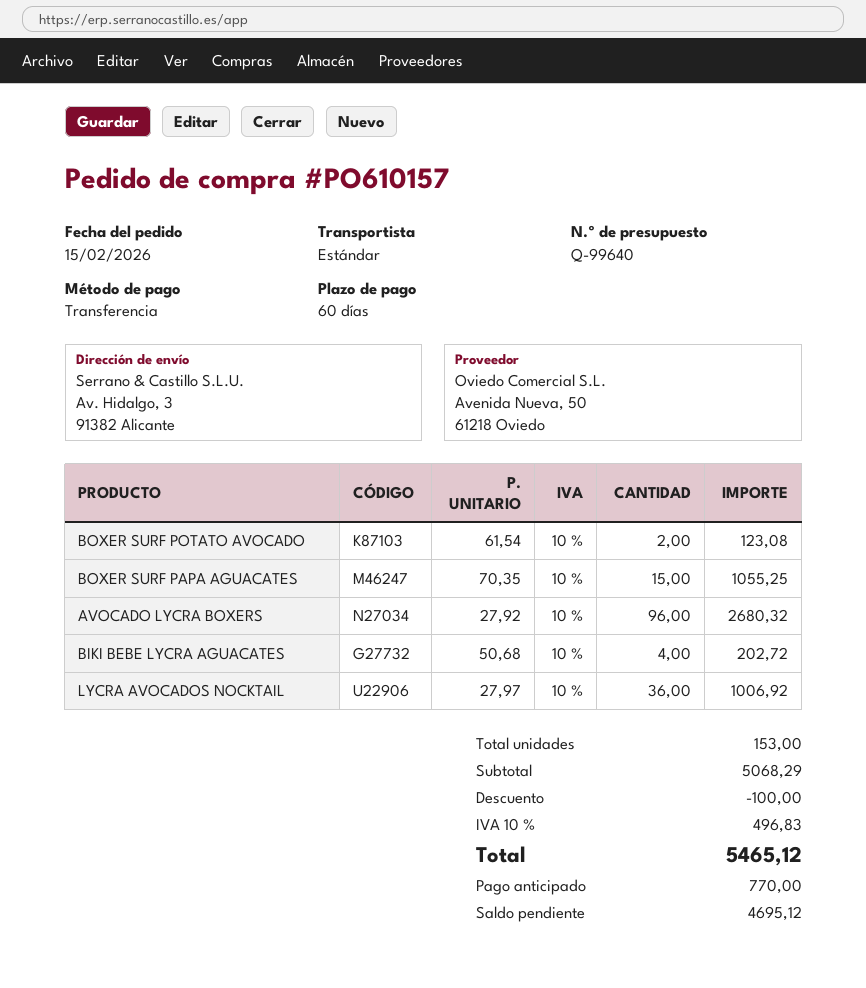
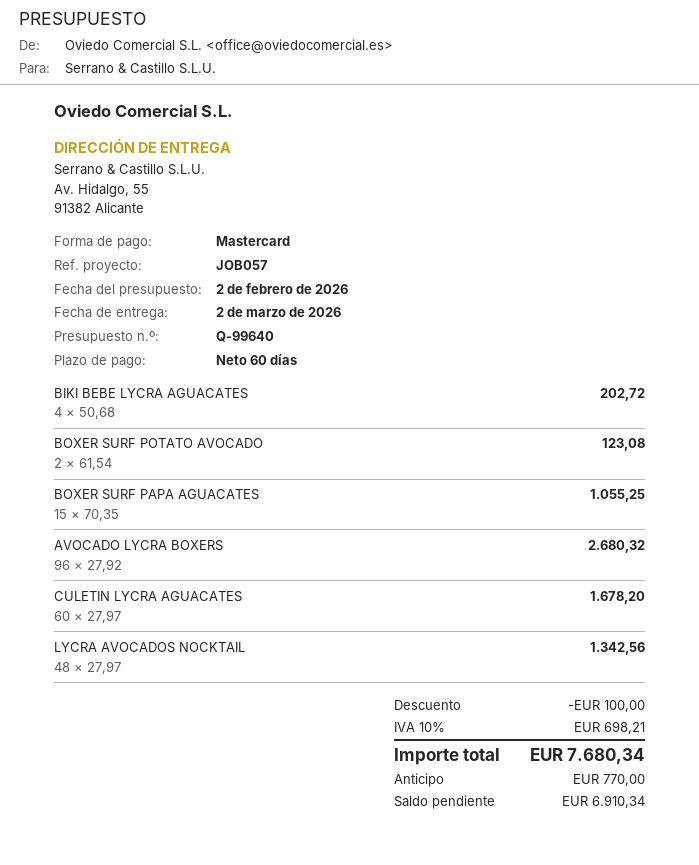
payment method: bank transfer -> Mastercard
ship to: Av. Hidalgo, 3, 91382 Alicante -> Av. Hidalgo, 55, 91382 Alicante
LYCRA AVOCADOS NOCKTAIL: 36 x 27.97 = 1006.92 -> 48 x 27.97 = 1342.56
CULETIN LYCRA AGUACATES: none -> 60 x 27.97 = 1678.20
tax: 10% = 496.83 -> 10% = 698.21
total: 5465.12 -> 7680.34
balance: 4695.12 -> 6910.34

